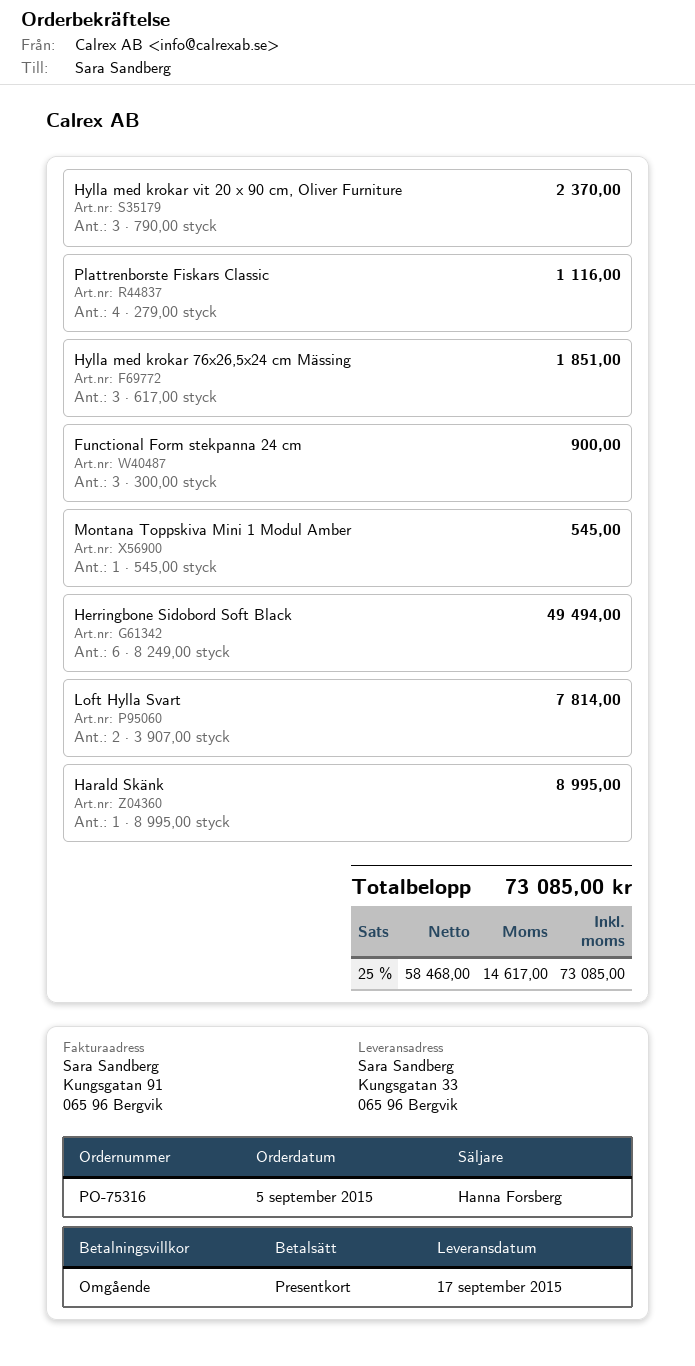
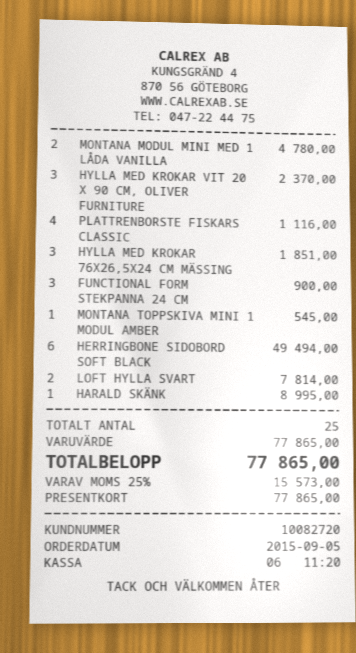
MONTANA MODUL MINI MED 1 LÅDA VANILLA: none -> 2 for 4780.00
tax: 25% = 14617.00 -> 25% = 15573.00
total: 73085.00 -> 77865.00

